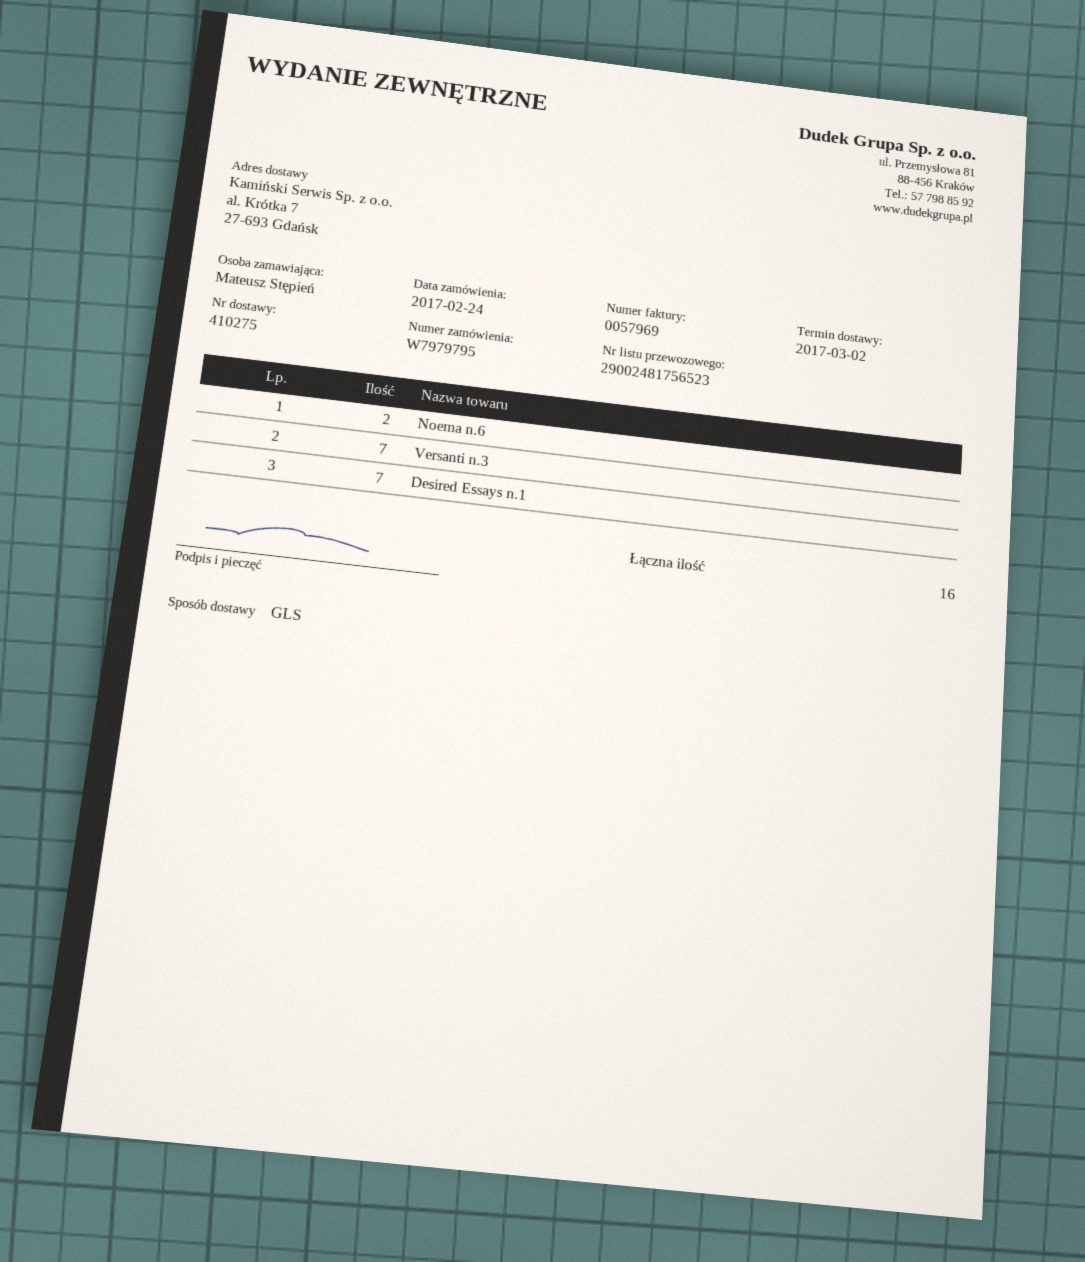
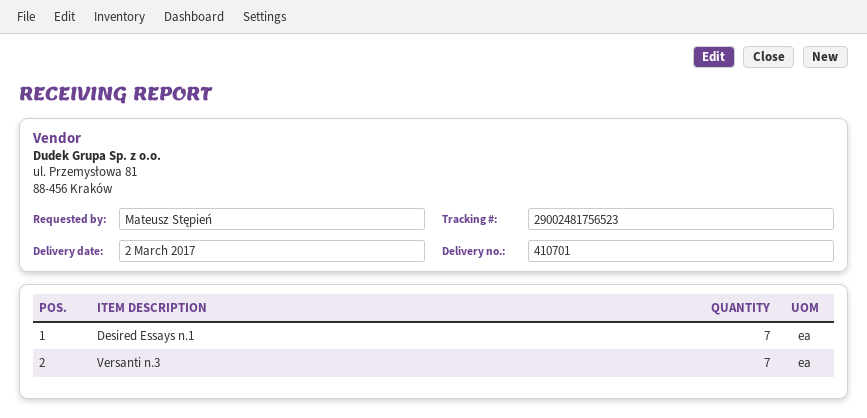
delivery note number: 410275 -> 410701
Noema n.6: 2 -> none

